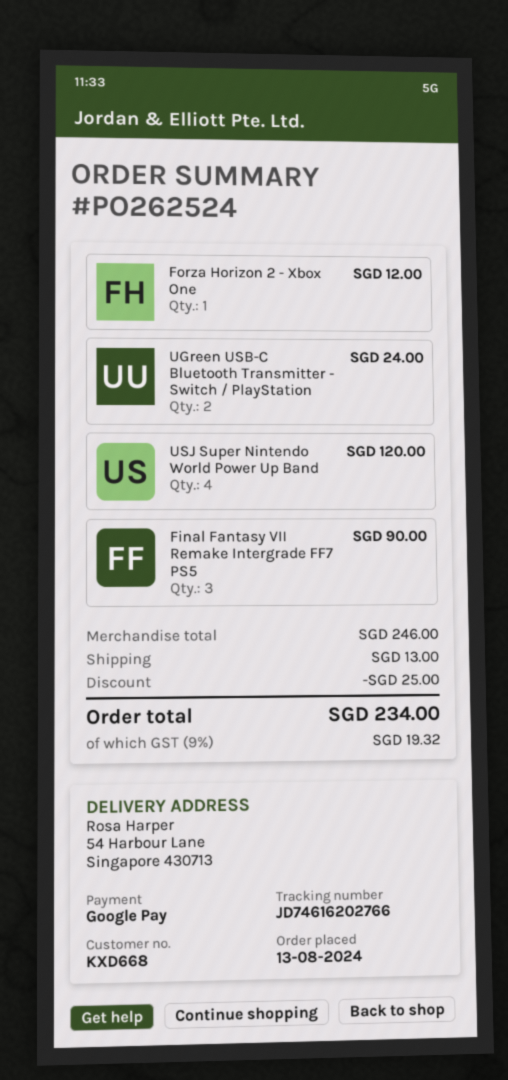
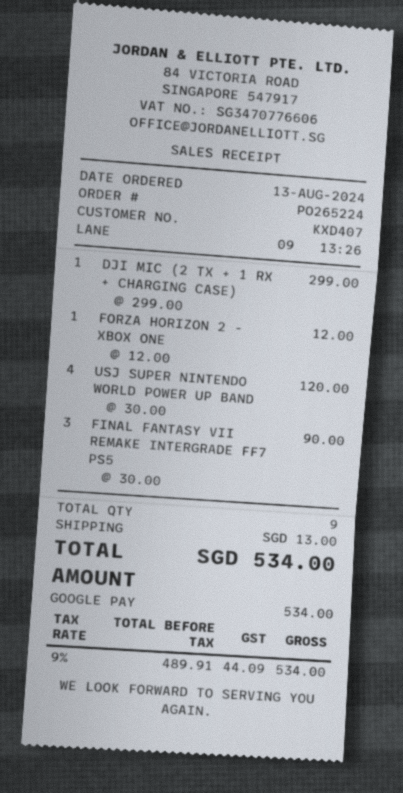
order number: PO262524 -> PO265224
customer number: KXD668 -> KXD407
UGreen USB-C Bluetooth Transmitter - Switch / PlayStation: 2 for 24.00 -> none
DJI MIC (2 TX + 1 RX + CHARGING CASE): none -> 1 for 299.00
discount: 25.00 -> none
tax: 9% = 19.32 -> 9% = 44.09
total: 234.00 -> 534.00

